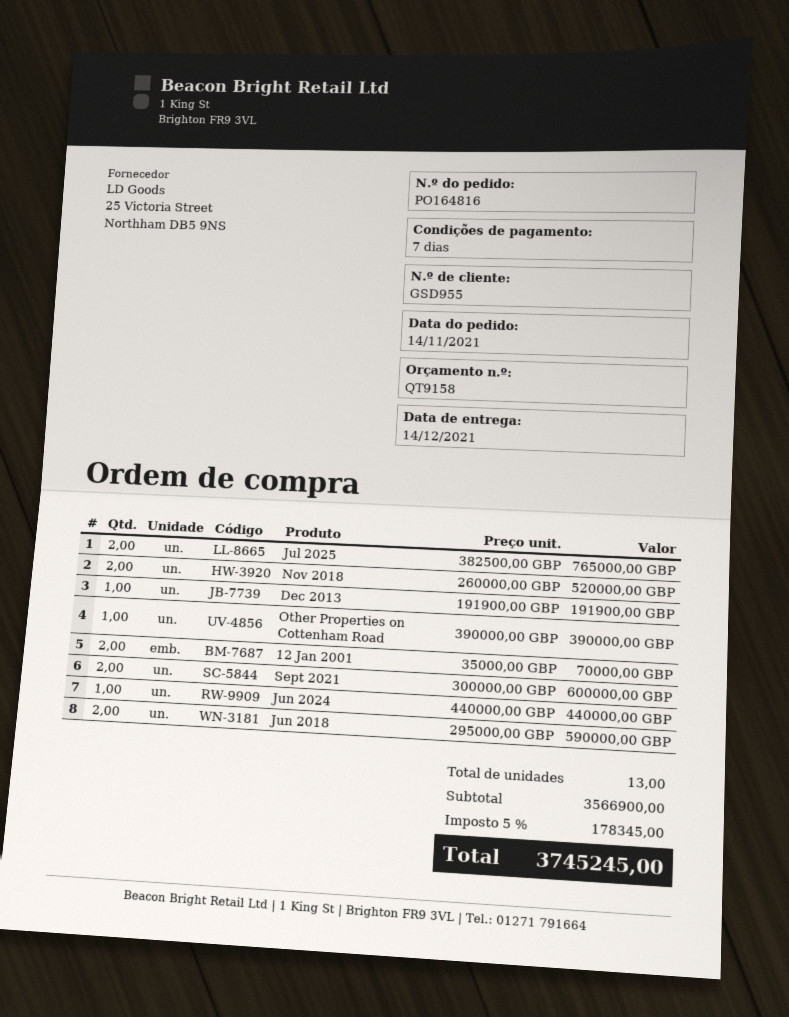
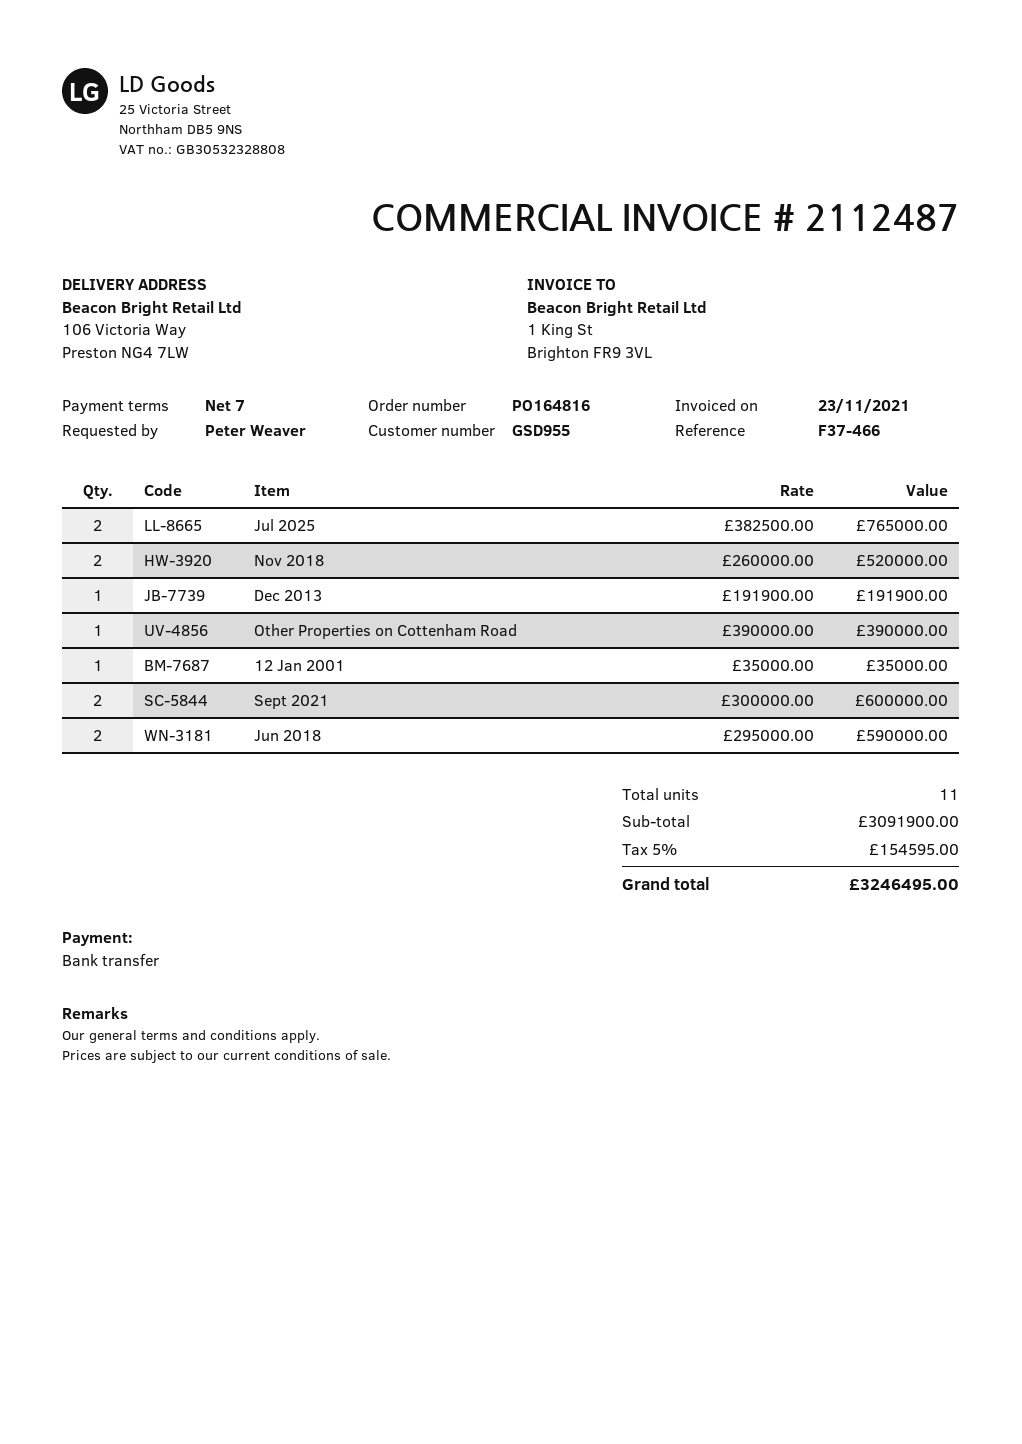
12 Jan 2001: 2 x 35000.00 = 70000.00 -> 1 x 35000.00 = 35000.00
Jun 2024: 1 x 440000.00 = 440000.00 -> none
total quantity: 13 -> 11
subtotal: 3566900.00 -> 3091900.00
tax: 5% = 178345.00 -> 5% = 154595.00
total: 3745245.00 -> 3246495.00

